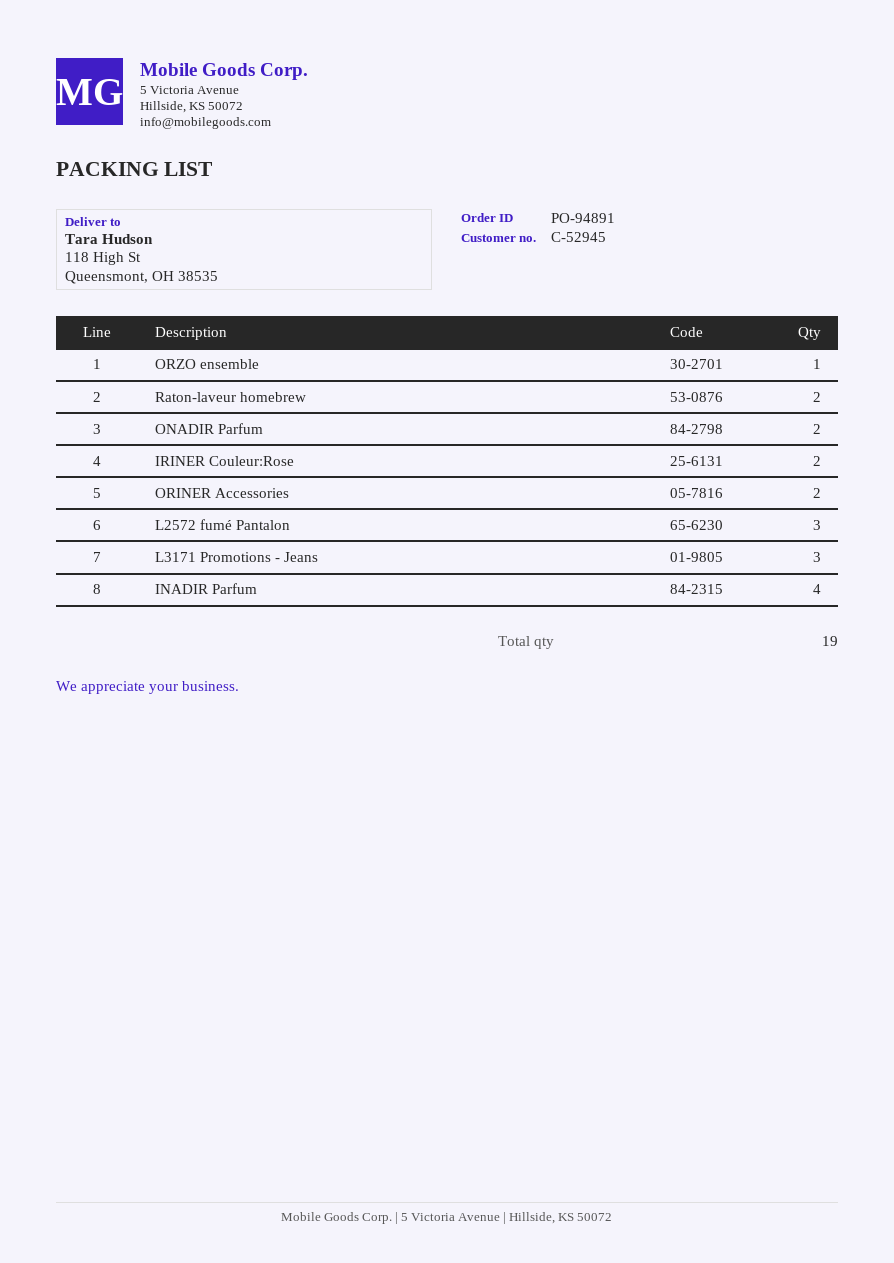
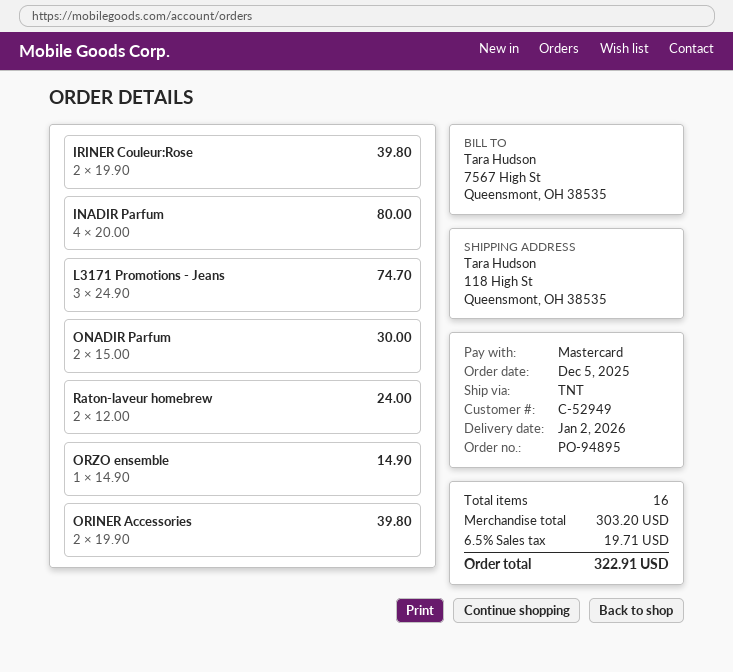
order number: PO-94891 -> PO-94895
customer number: C-52945 -> C-52949
L2572 fumé Pantalon: 3 -> none
total quantity: 19 -> 16

